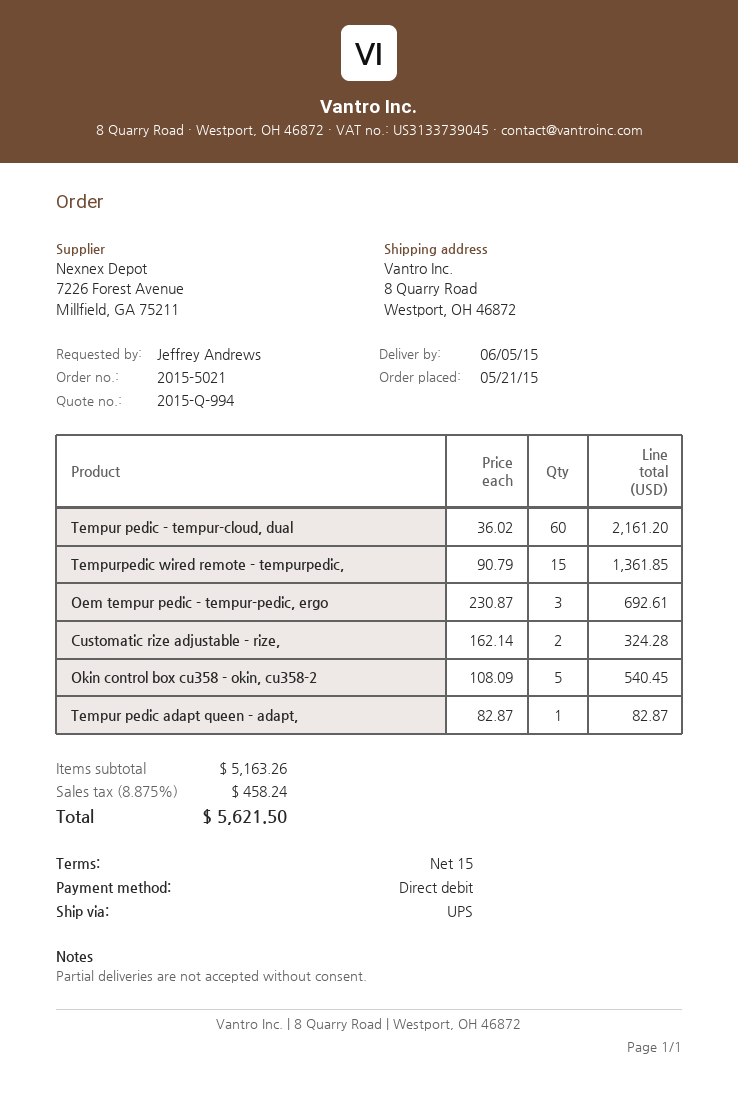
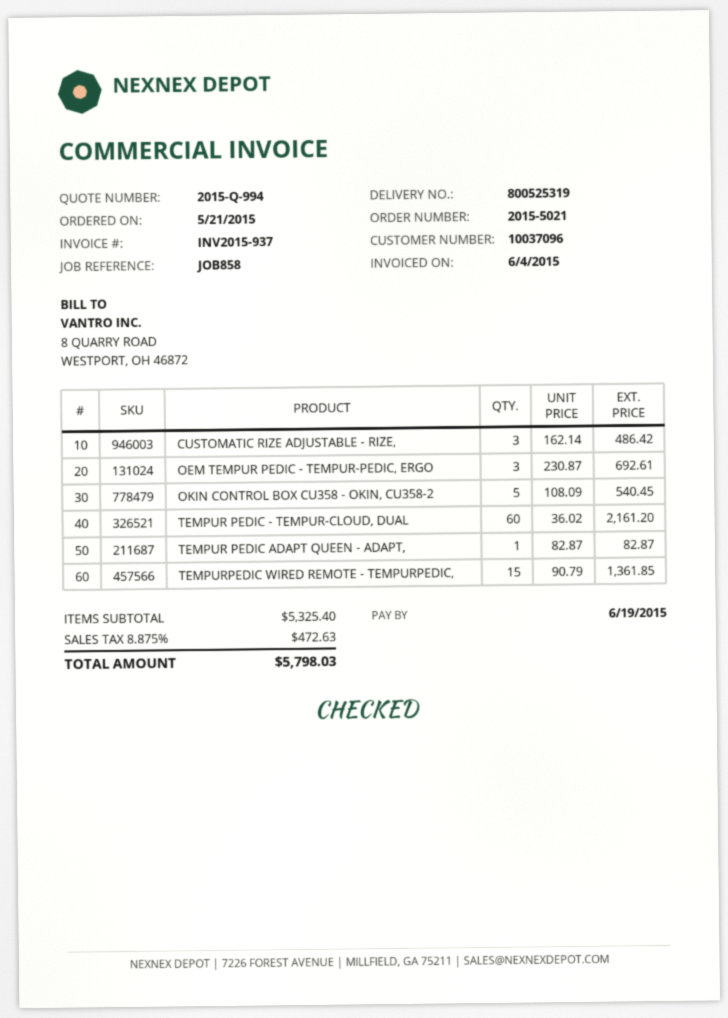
Customatic rize adjustable - rize,: 2 x 162.14 = 324.28 -> 3 x 162.14 = 486.42
subtotal: 5163.26 -> 5325.40
tax: 8.875% = 458.24 -> 8.875% = 472.63
total: 5621.50 -> 5798.03

